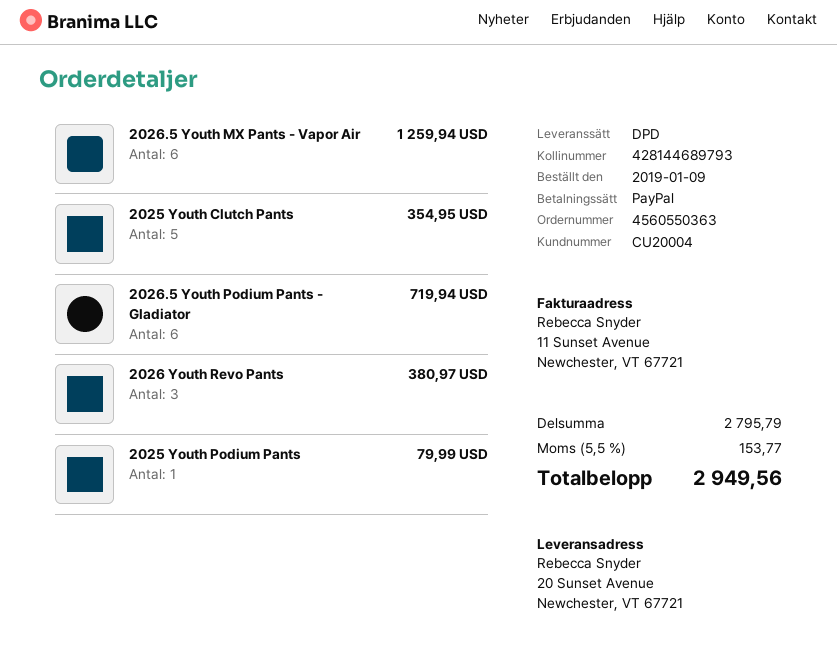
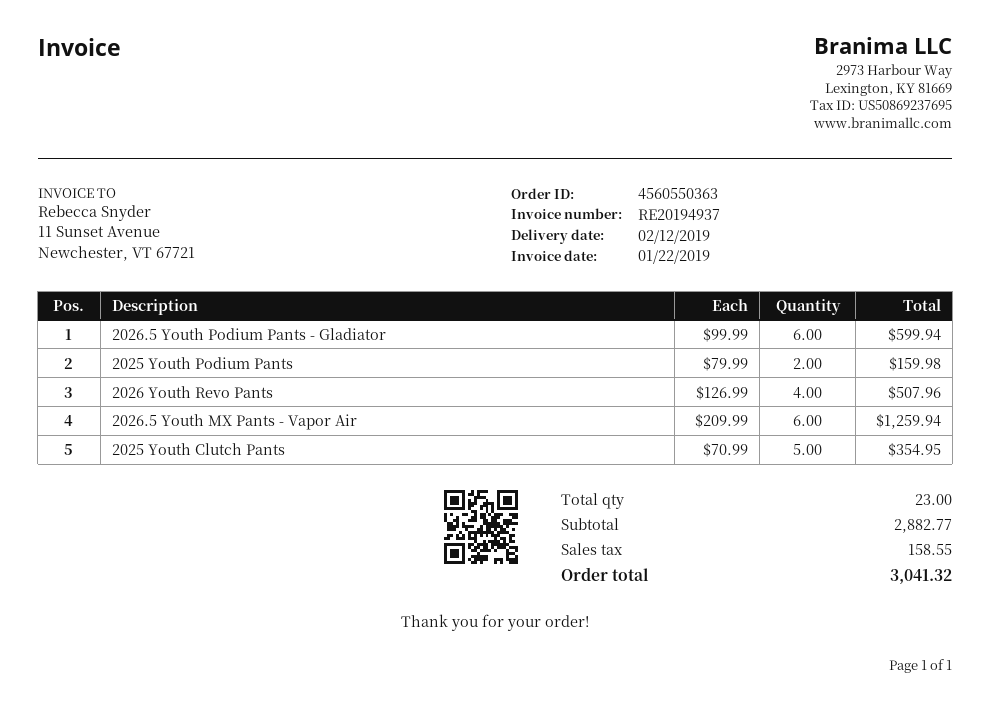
2026.5 Youth Podium Pants - Gladiator: 6 for 719.94 -> 6 for 599.94
2026 Youth Revo Pants: 3 for 380.97 -> 4 for 507.96
2025 Youth Podium Pants: 1 for 79.99 -> 2 for 159.98
subtotal: 2795.79 -> 2882.77
tax: 153.77 -> 158.55
total: 2949.56 -> 3041.32

